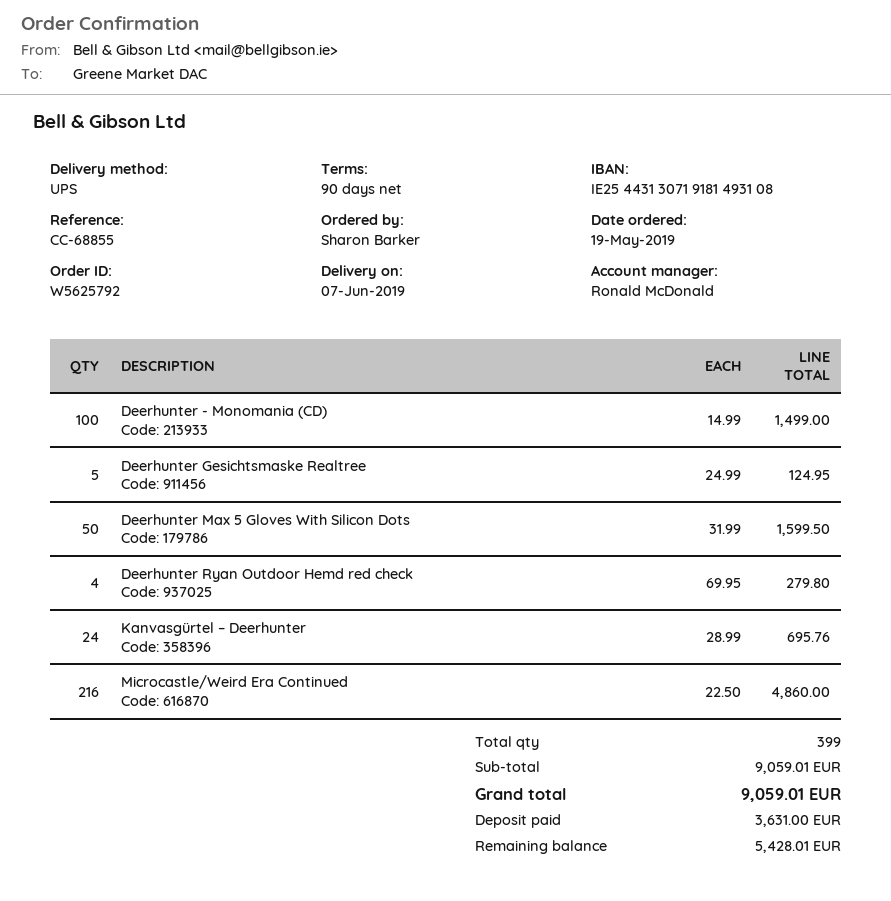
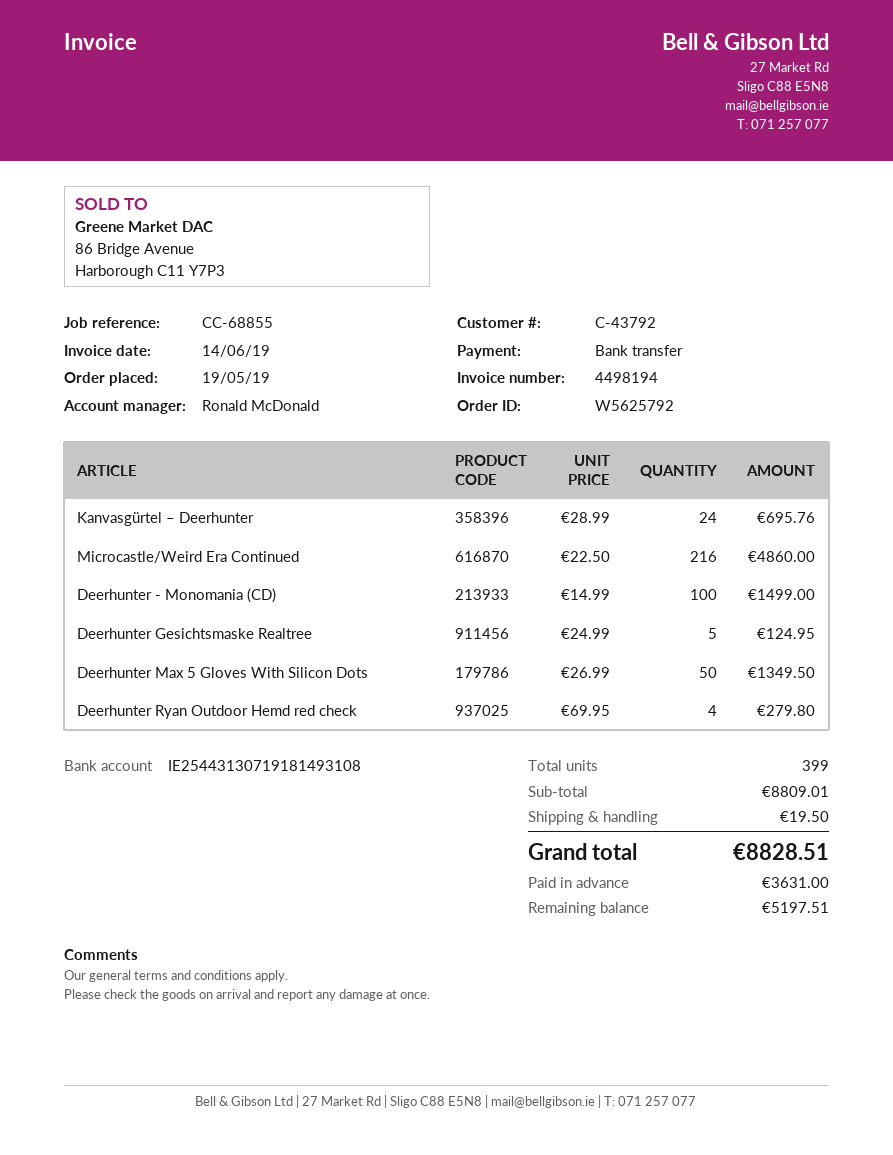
Deerhunter Max 5 Gloves With Silicon Dots: 50 x 31.99 = 1599.50 -> 50 x 26.99 = 1349.50
subtotal: 9059.01 -> 8809.01
shipping: none -> 19.50
total: 9059.01 -> 8828.51
balance: 5428.01 -> 5197.51

